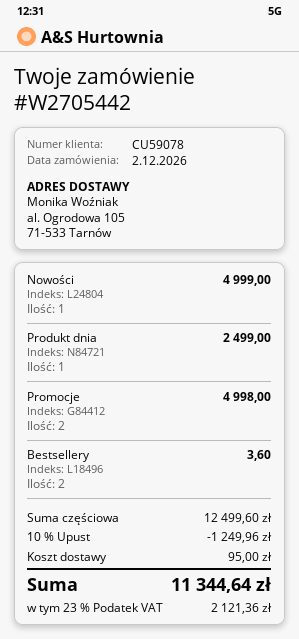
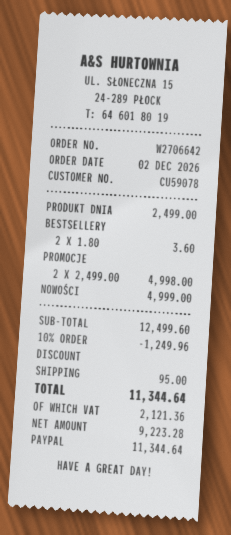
order number: W2705442 -> W2706642

